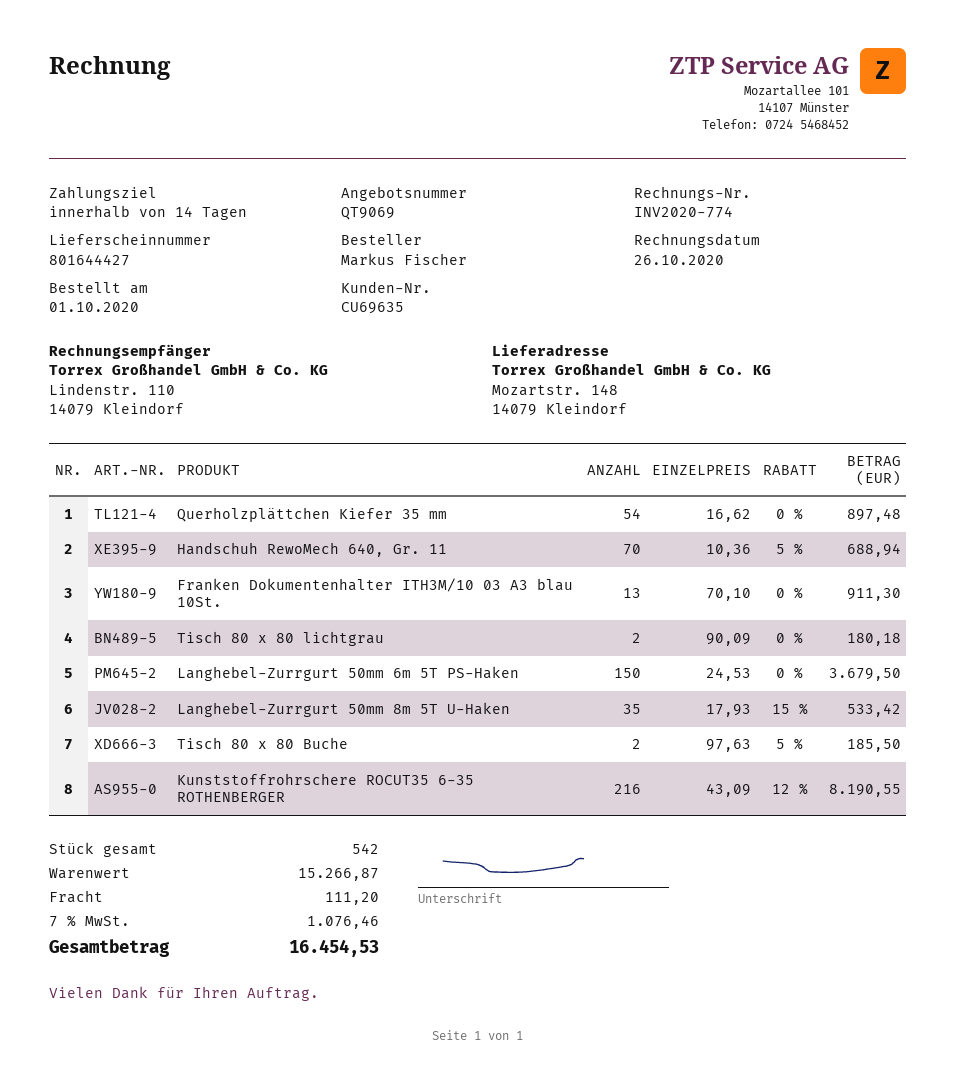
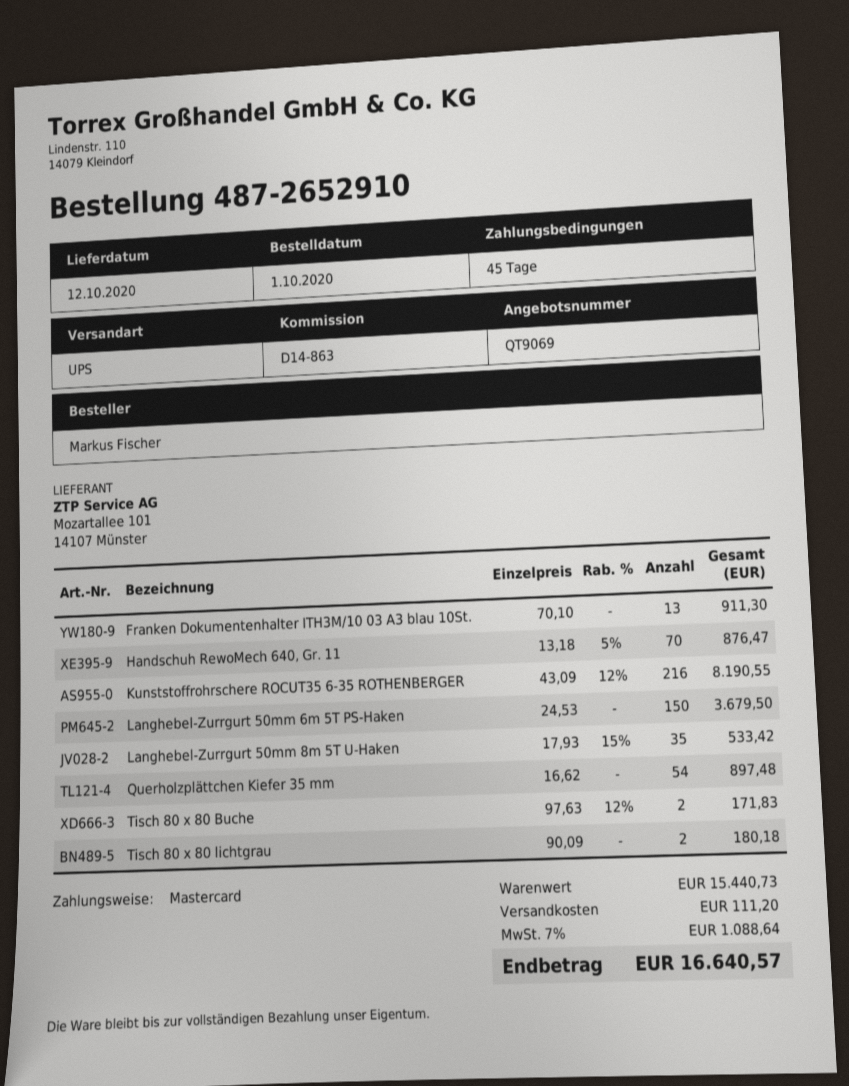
payment terms: 14 days -> 45 days
Handschuh RewoMech 640, Gr. 11: 70 x 10.36 - 5% = 688.94 -> 70 x 13.18 - 5% = 876.47
Tisch 80 x 80 Buche: 2 x 97.63 - 5% = 185.50 -> 2 x 97.63 - 12% = 171.83
subtotal: 15266.87 -> 15440.73
tax: 7% = 1076.46 -> 7% = 1088.64
total: 16454.53 -> 16640.57

